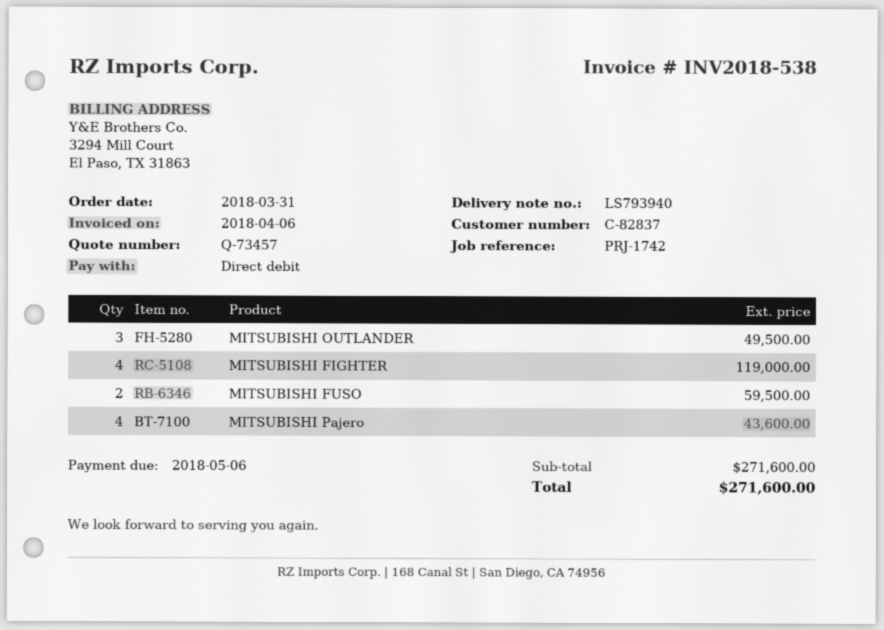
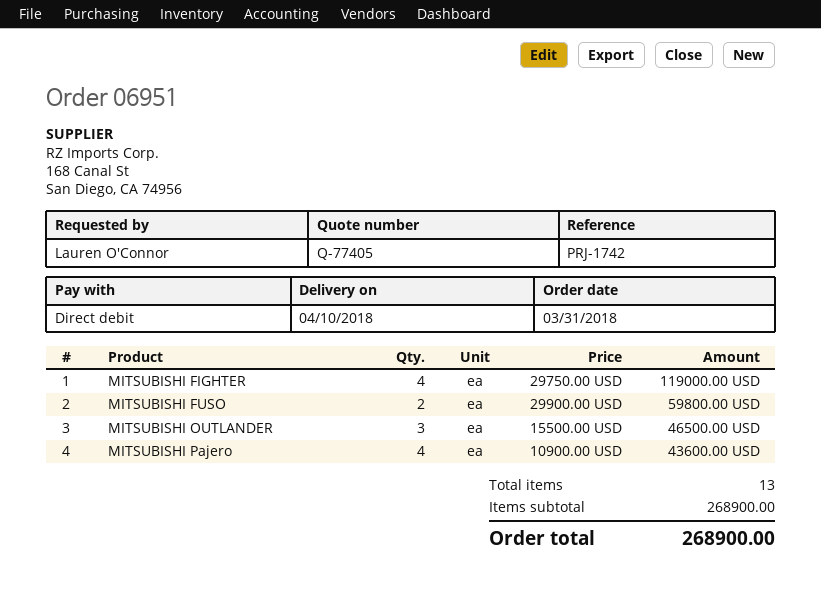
quote number: Q-73457 -> Q-77405
MITSUBISHI OUTLANDER: 3 for 49500.00 -> 3 for 46500.00
MITSUBISHI FUSO: 2 for 59500.00 -> 2 for 59800.00
subtotal: 271600.00 -> 268900.00
total: 271600.00 -> 268900.00

